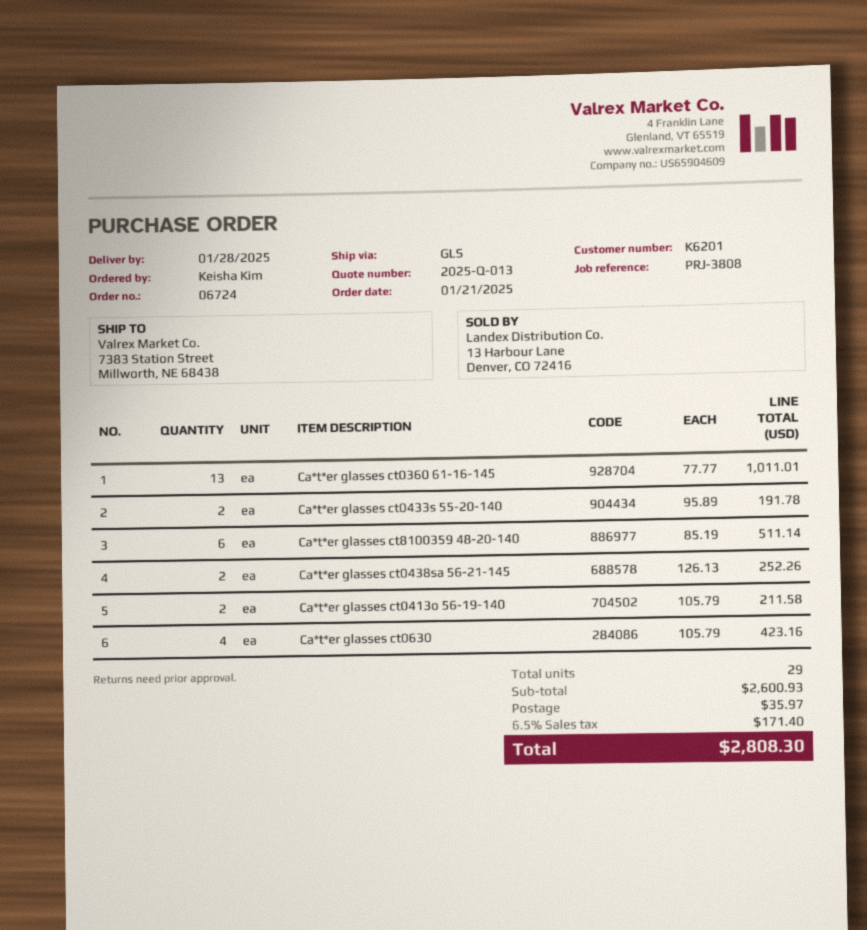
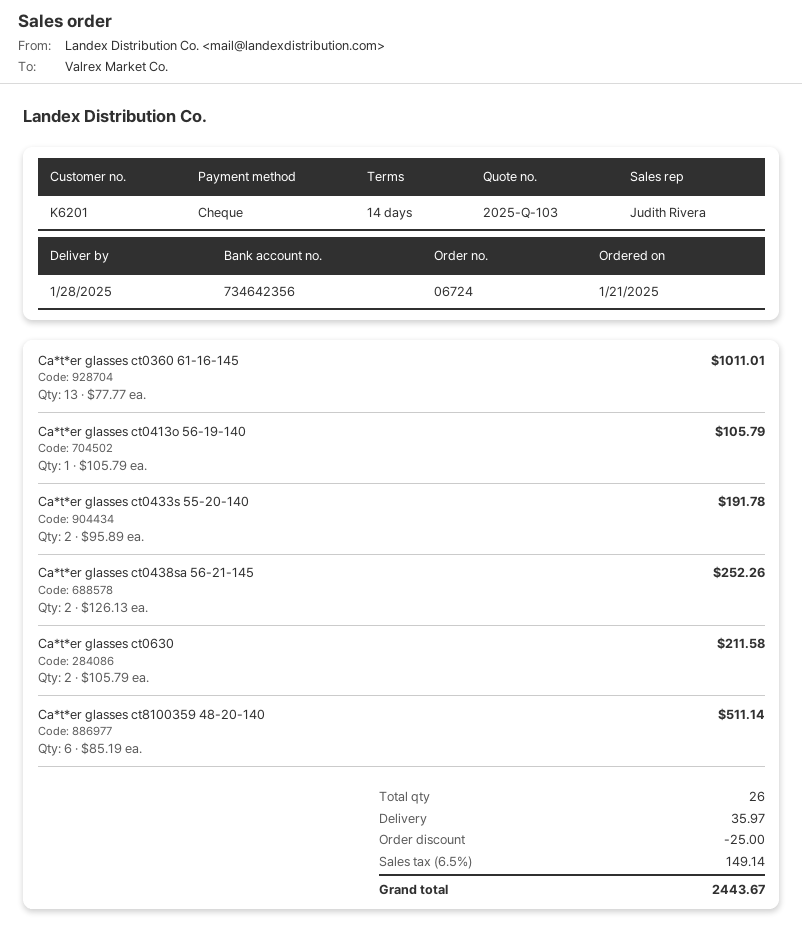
quote number: 2025-Q-013 -> 2025-Q-103
Ca*t*er glasses ct0413o 56-19-140: 2 x 105.79 = 211.58 -> 1 x 105.79 = 105.79
Ca*t*er glasses ct0630: 4 x 105.79 = 423.16 -> 2 x 105.79 = 211.58
total quantity: 29 -> 26
discount: none -> 25.00
tax: 6.5% = 171.40 -> 6.5% = 149.14
total: 2808.30 -> 2443.67

